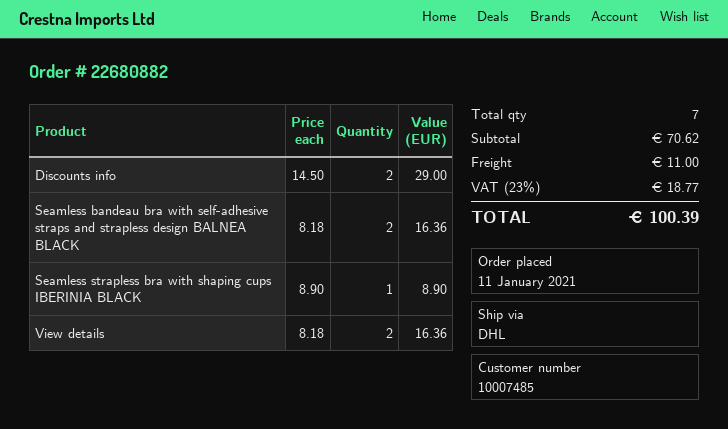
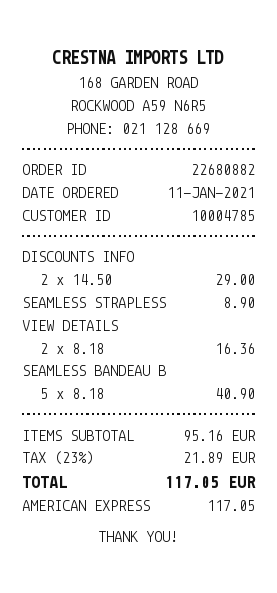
customer number: 10007485 -> 10004785
Seamless bandeau bra with self-adhesive straps and strapless design BALNEA BLACK: 2 x 8.18 = 16.36 -> 5 x 8.18 = 40.90
subtotal: 70.62 -> 95.16
shipping: 11.00 -> none
tax: 23% = 18.77 -> 23% = 21.89
total: 100.39 -> 117.05

